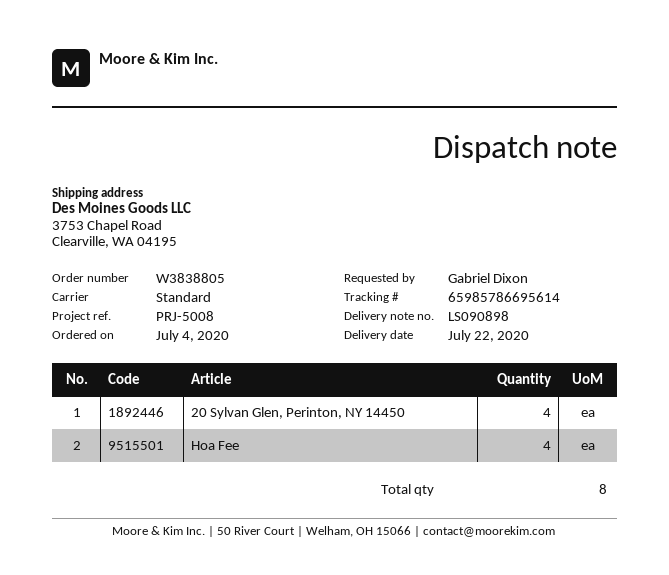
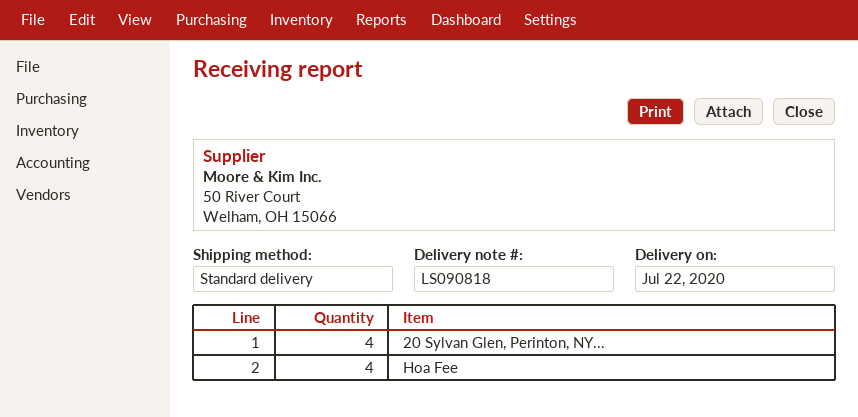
delivery note number: LS090898 -> LS090818

